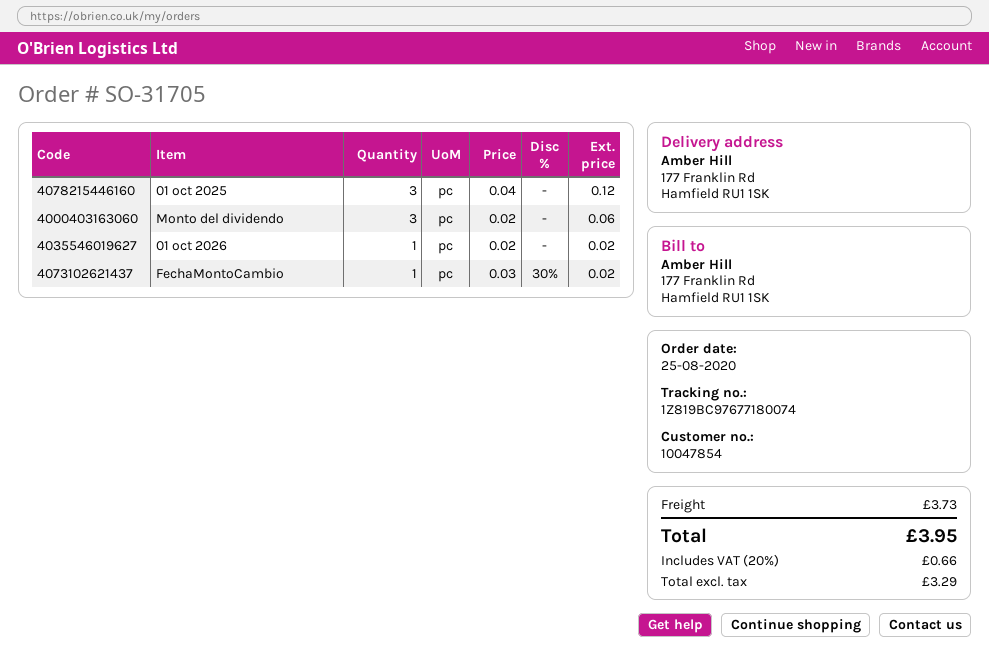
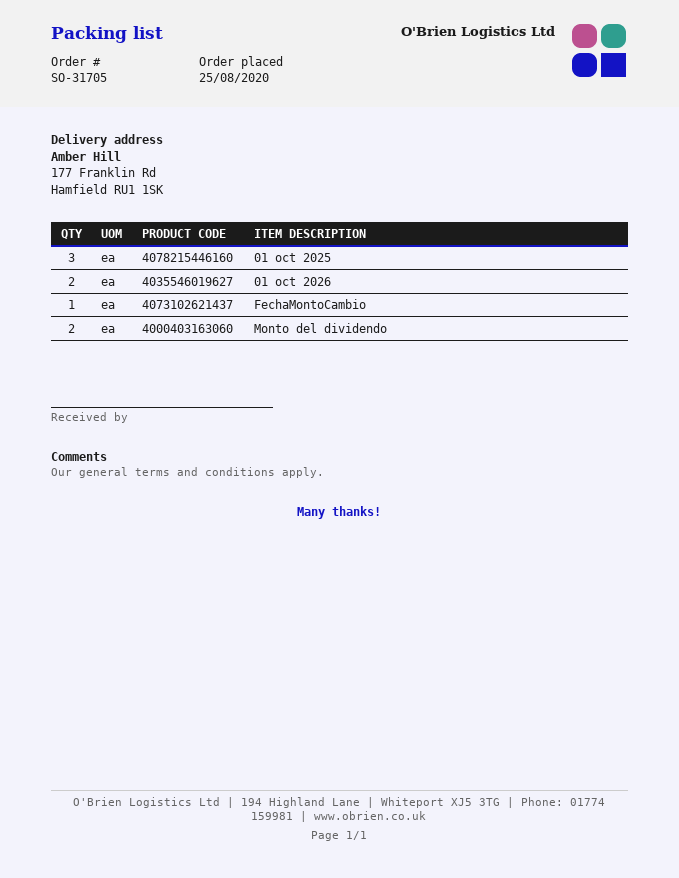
Monto del dividendo: 3 -> 2
01 oct 2026: 1 -> 2

